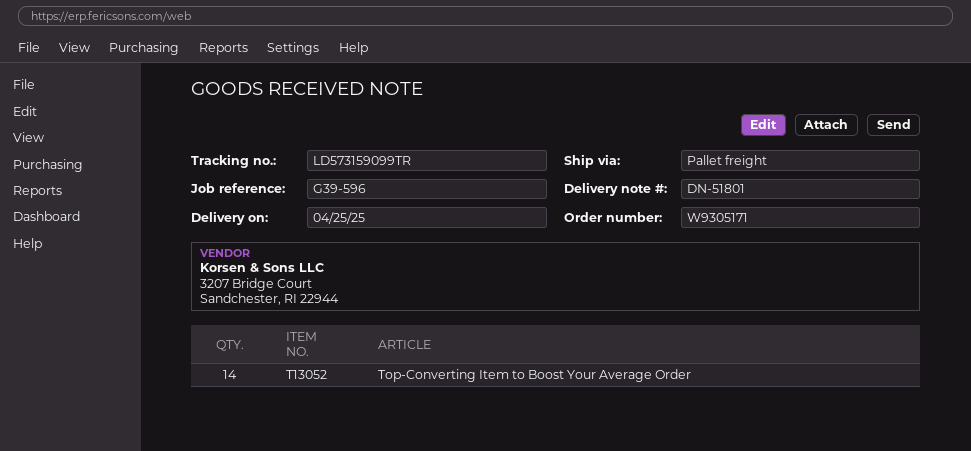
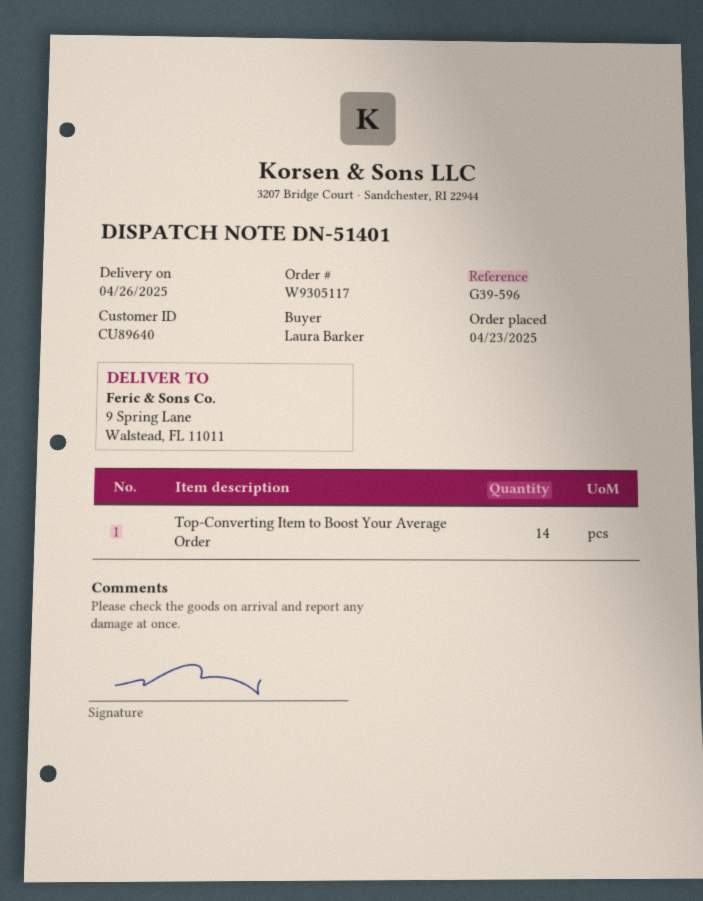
order number: W9305171 -> W9305117
delivery note number: DN-51801 -> DN-51401
delivery date: 2025-04-25 -> 2025-04-26

